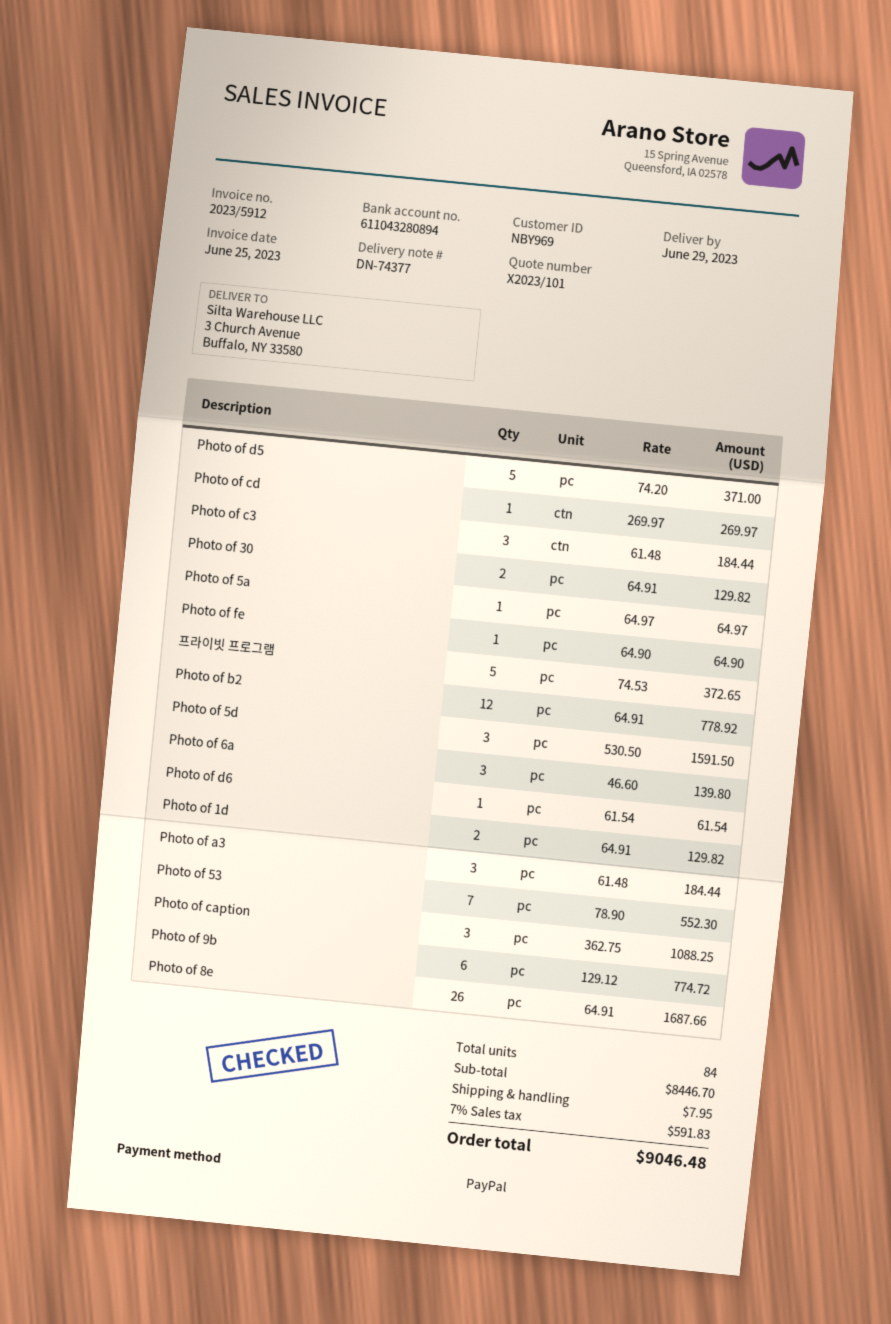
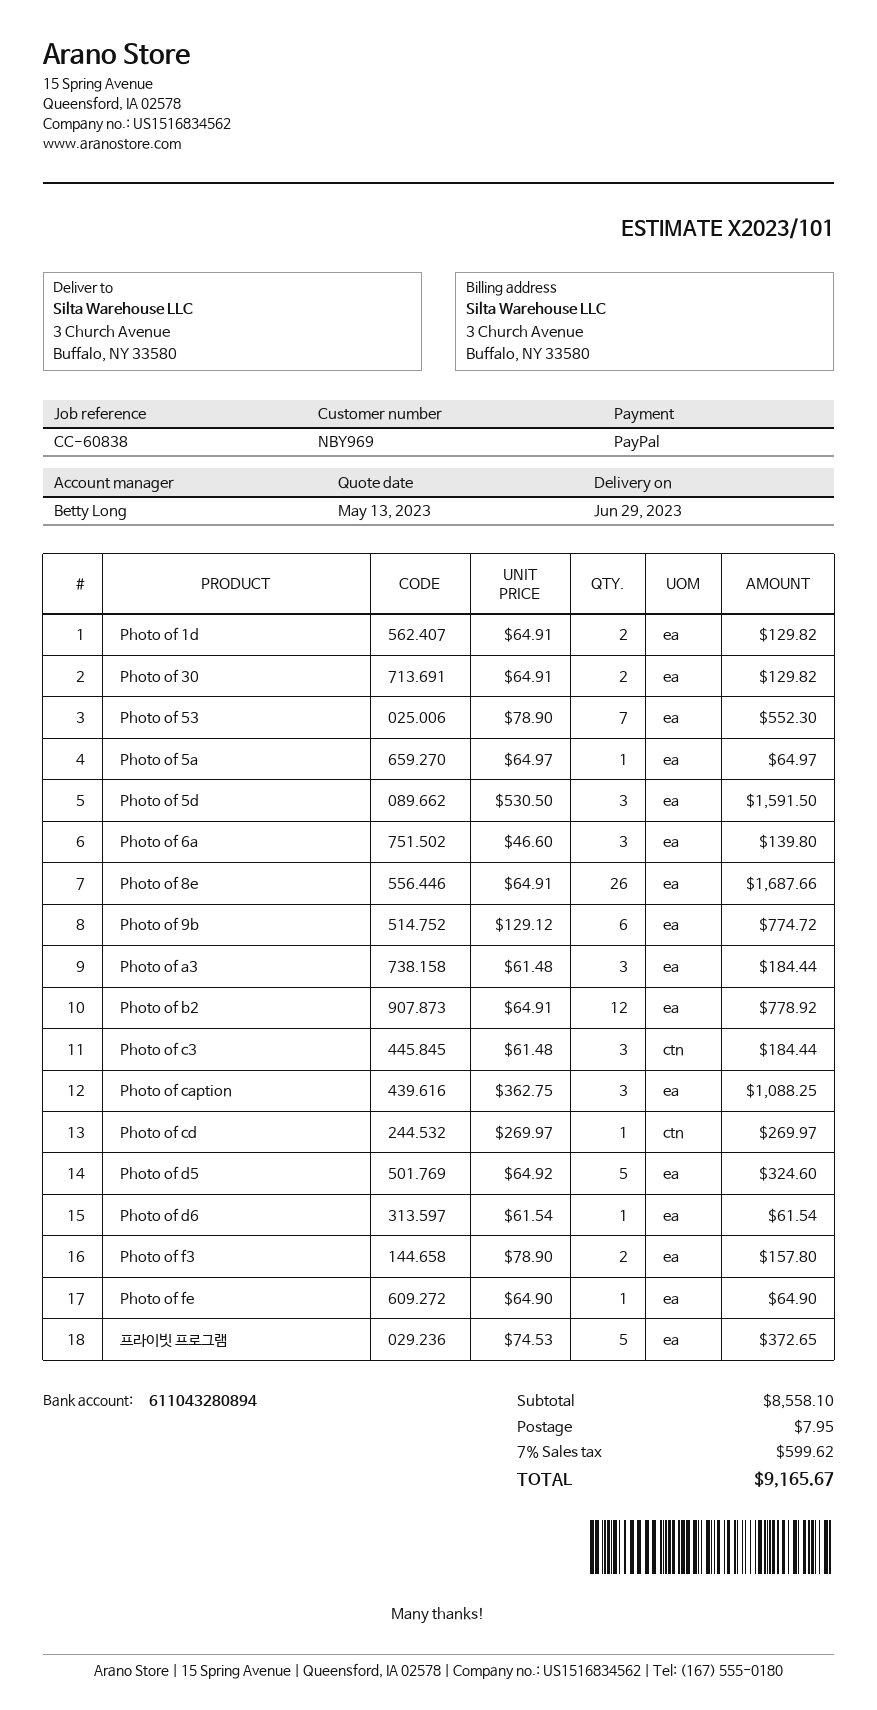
Photo of d5: 5 x 74.20 = 371.00 -> 5 x 64.92 = 324.60
Photo of f3: none -> 2 x 78.90 = 157.80
subtotal: 8446.70 -> 8558.10
tax: 7% = 591.83 -> 7% = 599.62
total: 9046.48 -> 9165.67

